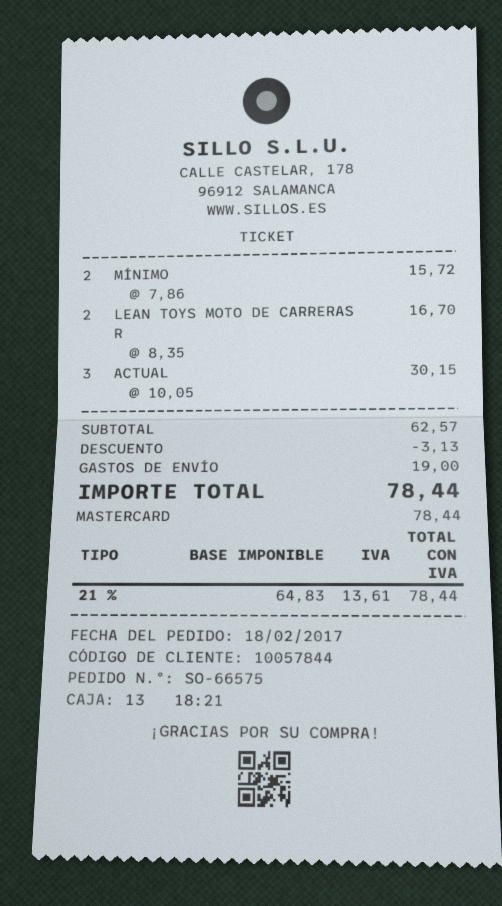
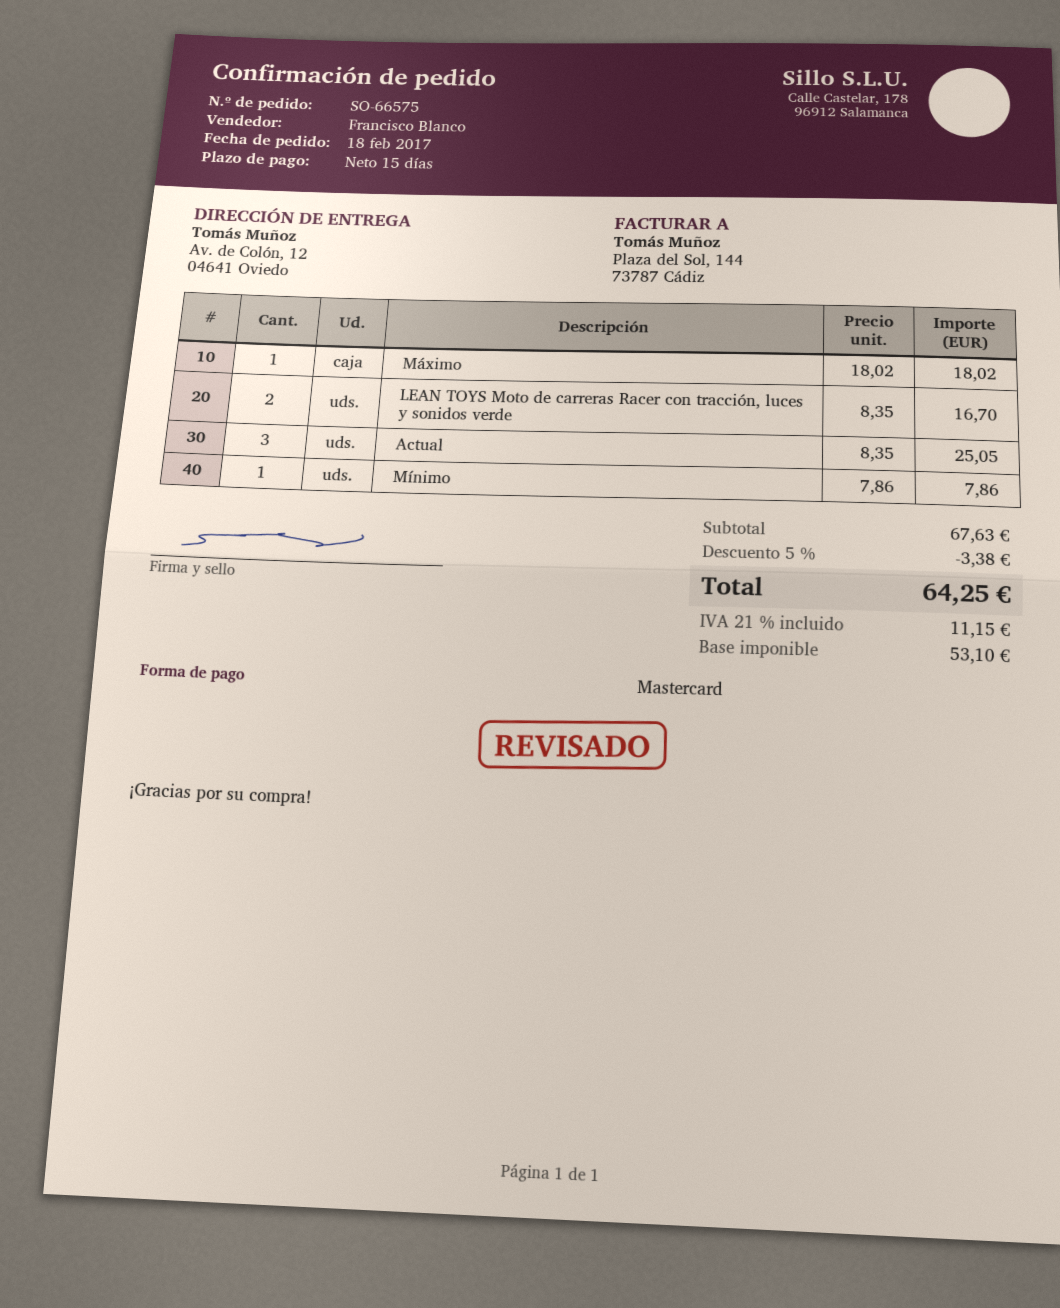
MÍNIMO: 2 x 7.86 = 15.72 -> 1 x 7.86 = 7.86
ACTUAL: 3 x 10.05 = 30.15 -> 3 x 8.35 = 25.05
Máximo: none -> 1 x 18.02 = 18.02
subtotal: 62.57 -> 67.63
discount: 3.13 -> 3.38
shipping: 19.00 -> none
net: 64.83 -> 53.10
tax: 21% = 13.61 -> 21% = 11.15
total: 78.44 -> 64.25

